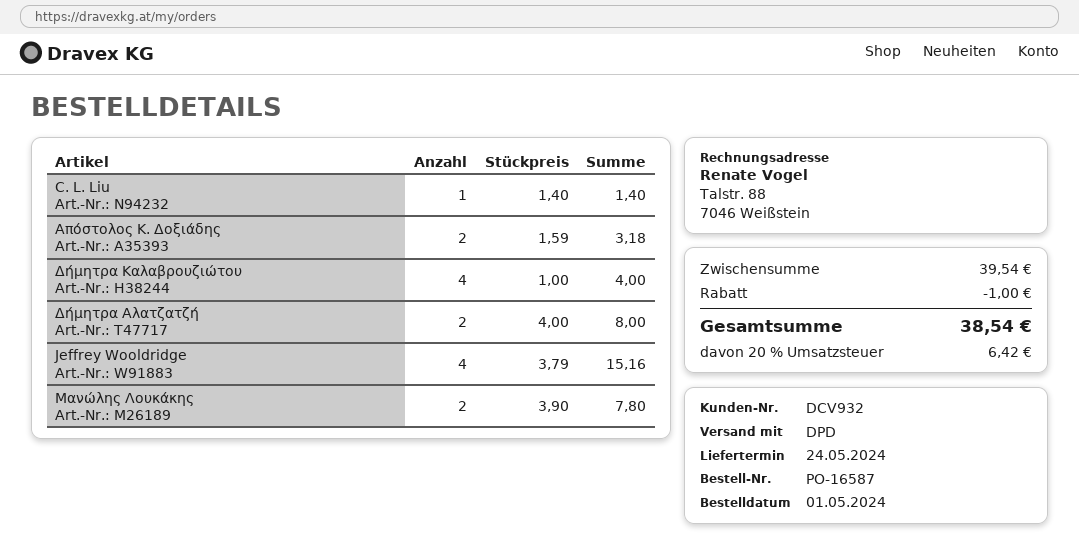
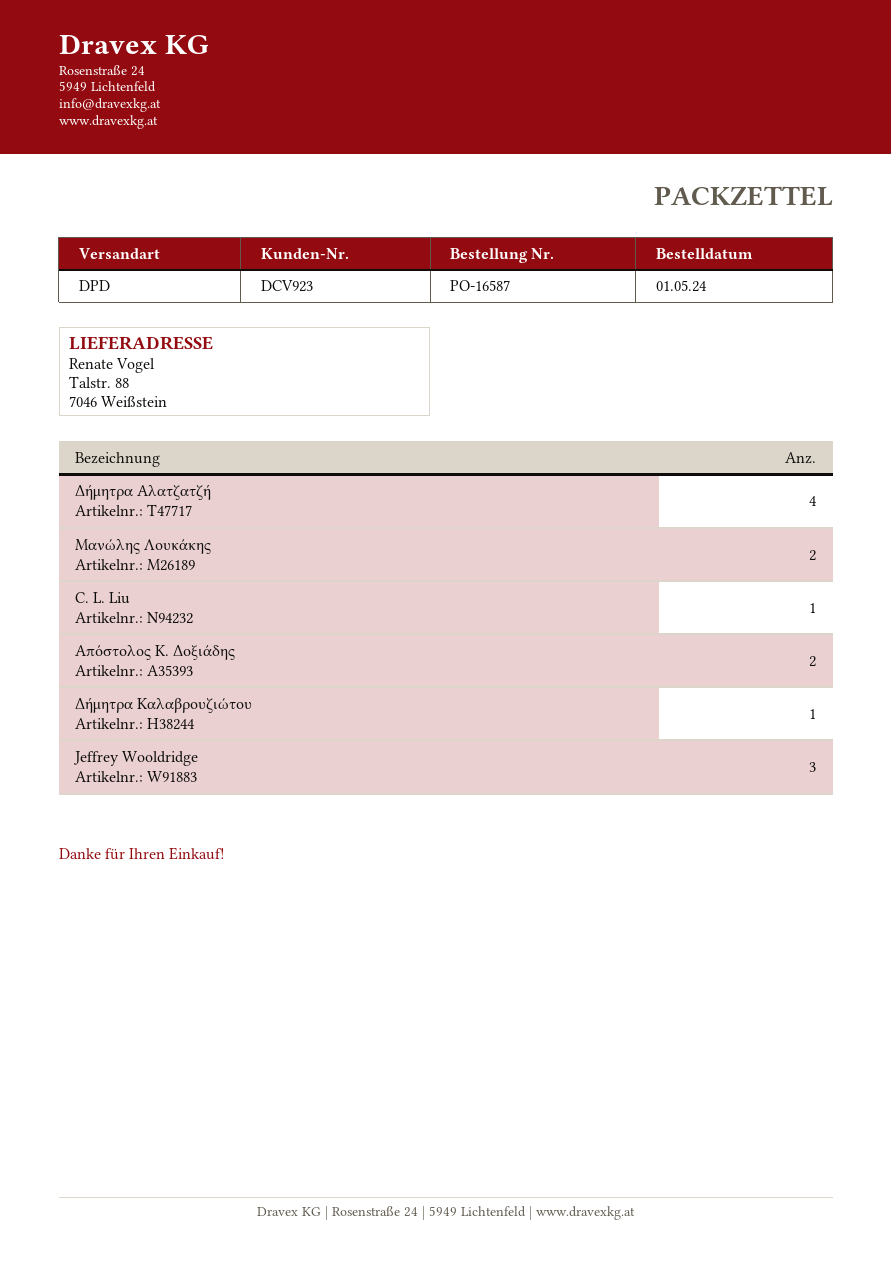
customer number: DCV932 -> DCV923
Δήμητρα Καλαβρουζιώτου: 4 -> 1
Δήμητρα Αλατζατζή: 2 -> 4
Jeffrey Wooldridge: 4 -> 3

